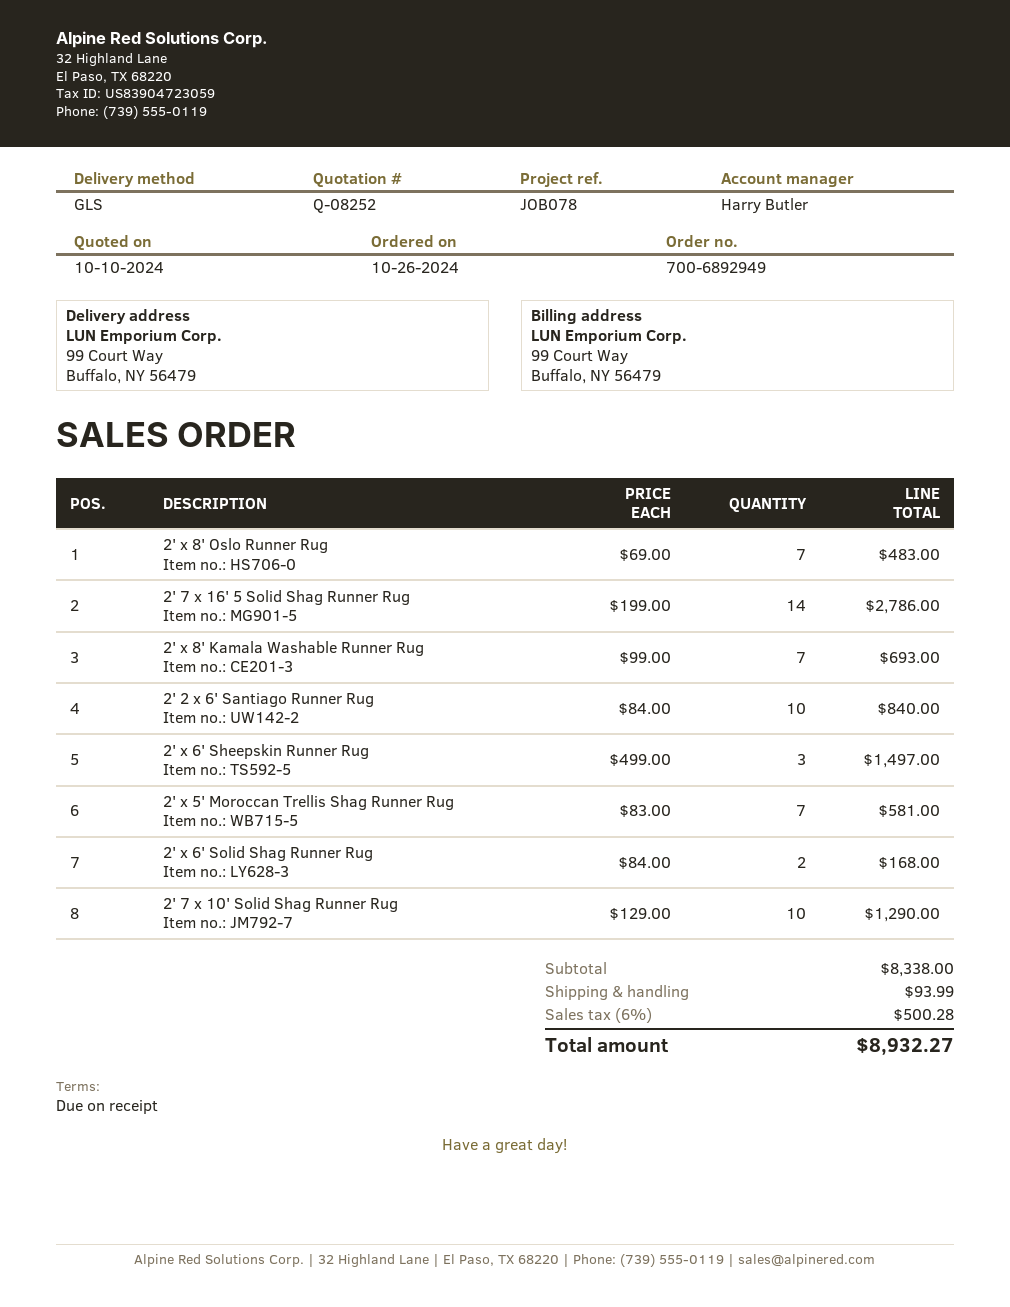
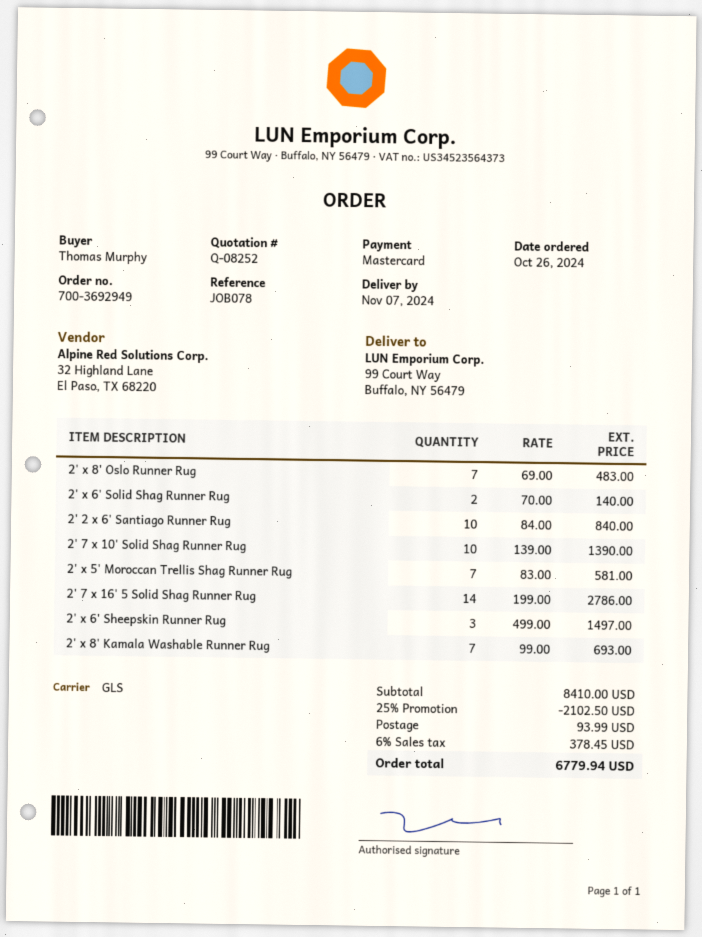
order number: 700-6892949 -> 700-3692949
2' x 6' Solid Shag Runner Rug: 2 x 84.00 = 168.00 -> 2 x 70.00 = 140.00
2' 7 x 10' Solid Shag Runner Rug: 10 x 129.00 = 1290.00 -> 10 x 139.00 = 1390.00
subtotal: 8338.00 -> 8410.00
discount: none -> 25% = 2102.50
tax: 6% = 500.28 -> 6% = 378.45
total: 8932.27 -> 6779.94

